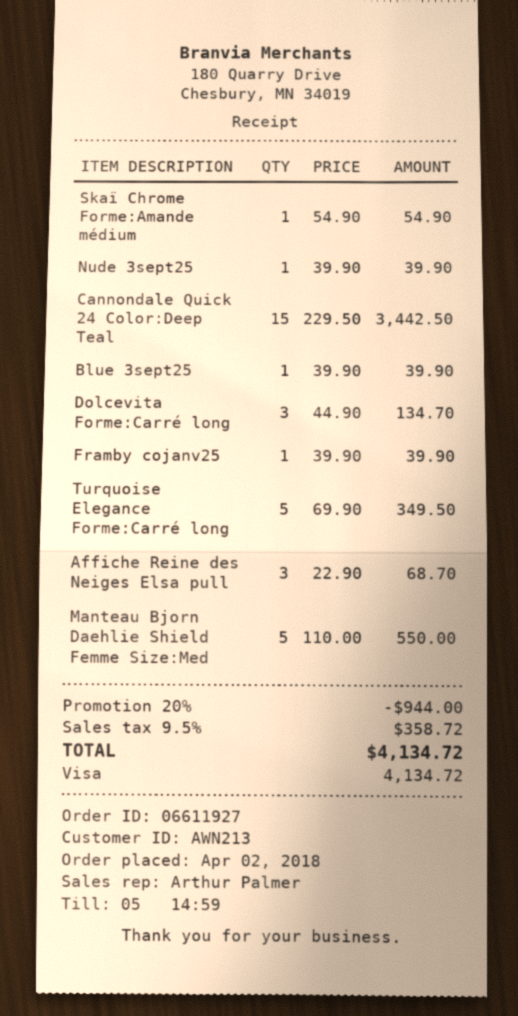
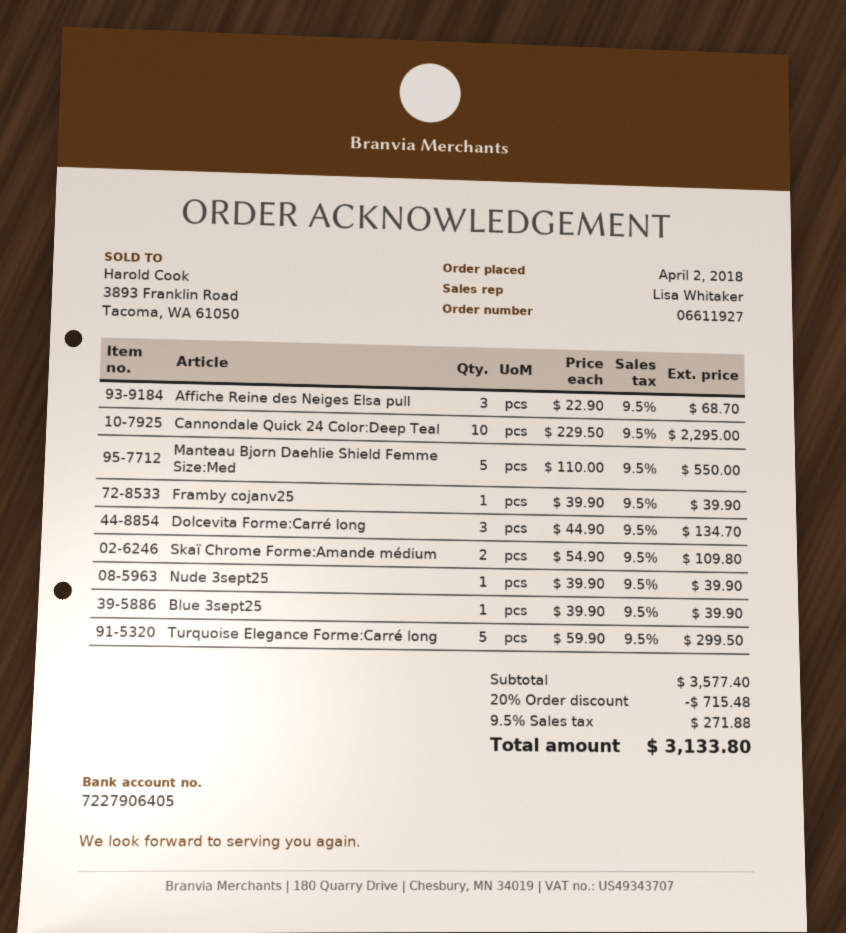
sales rep: Arthur Palmer -> Lisa Whitaker
Skaï Chrome Forme:Amande médium: 1 x 54.90 = 54.90 -> 2 x 54.90 = 109.80
Cannondale Quick 24 Color:Deep Teal: 15 x 229.50 = 3442.50 -> 10 x 229.50 = 2295.00
Turquoise Elegance Forme:Carré long: 5 x 69.90 = 349.50 -> 5 x 59.90 = 299.50
discount: 20% = 944.00 -> 20% = 715.48
tax: 9.5% = 358.72 -> 9.5% = 271.88
total: 4134.72 -> 3133.80

